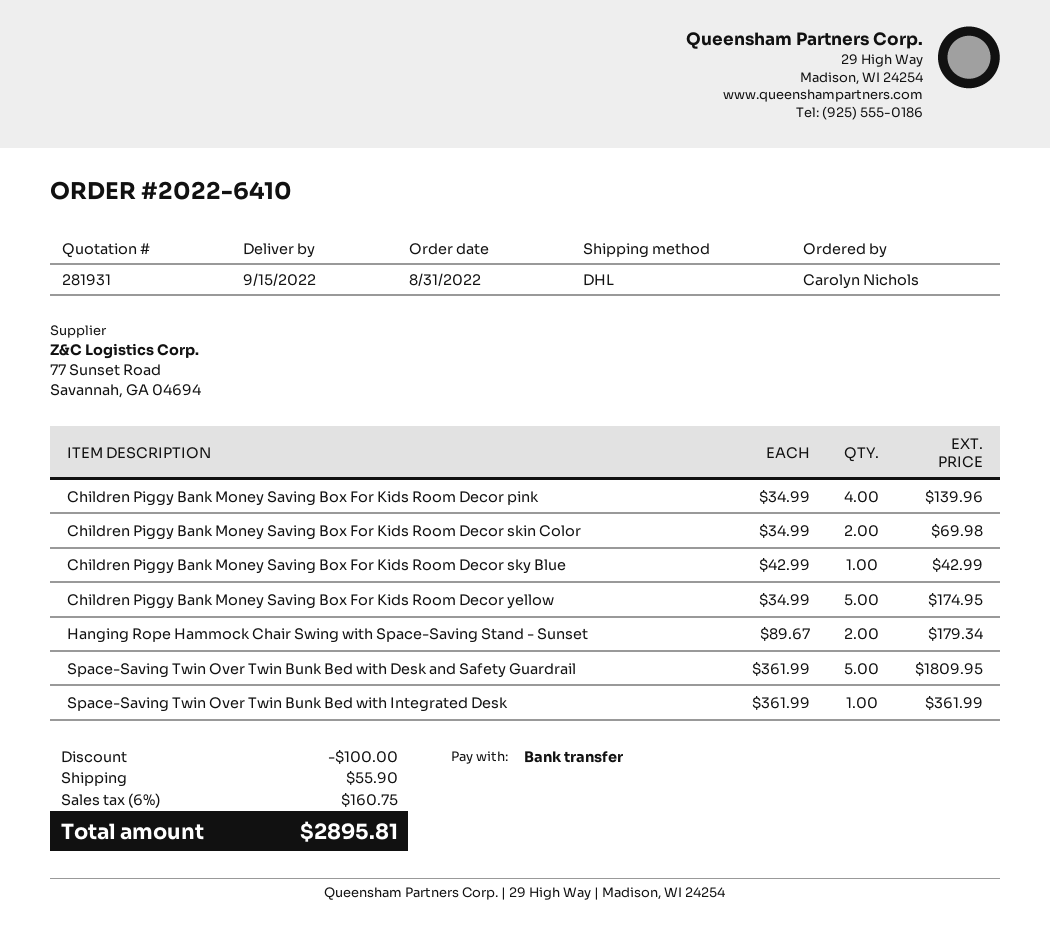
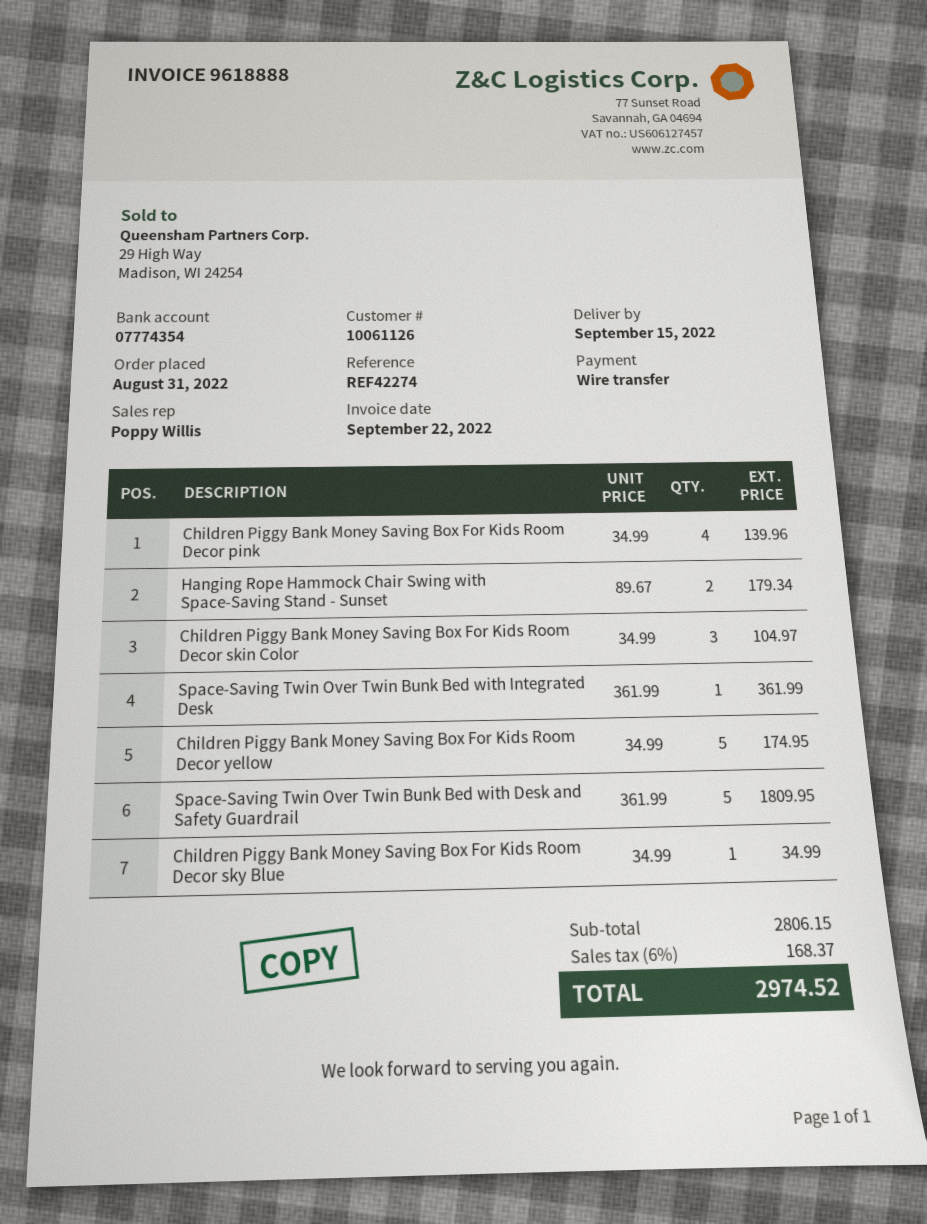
Children Piggy Bank Money Saving Box For Kids Room Decor skin Color: 2 x 34.99 = 69.98 -> 3 x 34.99 = 104.97
Children Piggy Bank Money Saving Box For Kids Room Decor sky Blue: 1 x 42.99 = 42.99 -> 1 x 34.99 = 34.99
discount: 100.00 -> none
shipping: 55.90 -> none
tax: 6% = 160.75 -> 6% = 168.37
total: 2895.81 -> 2974.52

